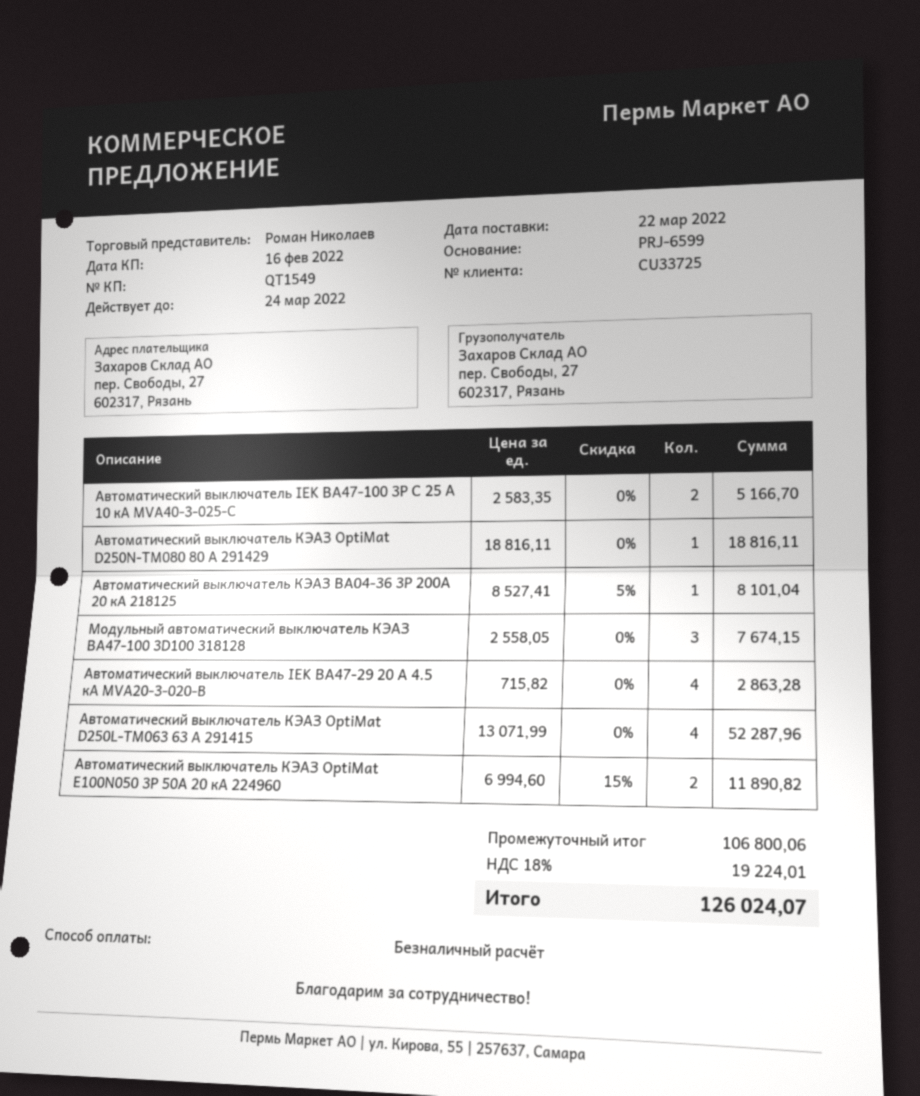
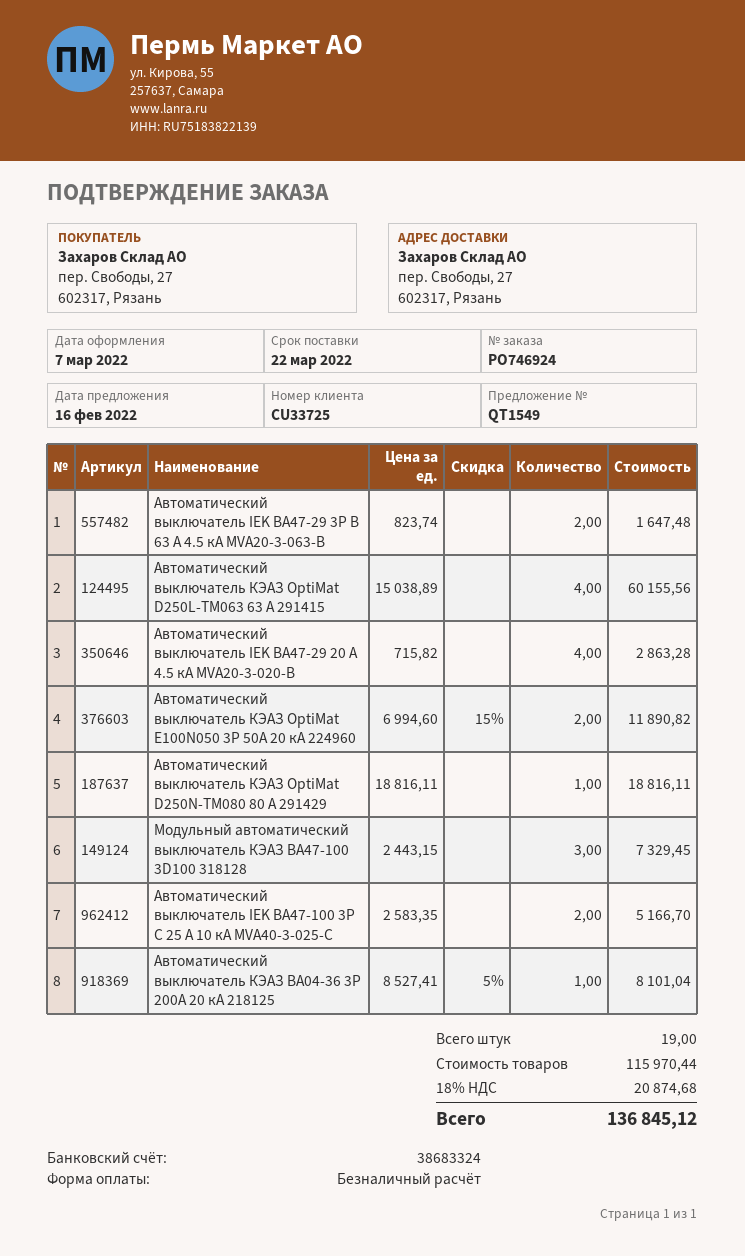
Модульный автоматический выключатель КЭАЗ ВА47-100 3D100 318128: 3 x 2558.05 = 7674.15 -> 3 x 2443.15 = 7329.45
Автоматический выключатель КЭАЗ OptiMat D250L-TM063 63 А 291415: 4 x 13071.99 = 52287.96 -> 4 x 15038.89 = 60155.56
Автоматический выключатель IEK ВА47-29 3P B 63 А 4.5 кА MVA20-3-063-B: none -> 2 x 823.74 = 1647.48
subtotal: 106800.06 -> 115970.44
tax: 18% = 19224.01 -> 18% = 20874.68
total: 126024.07 -> 136845.12

